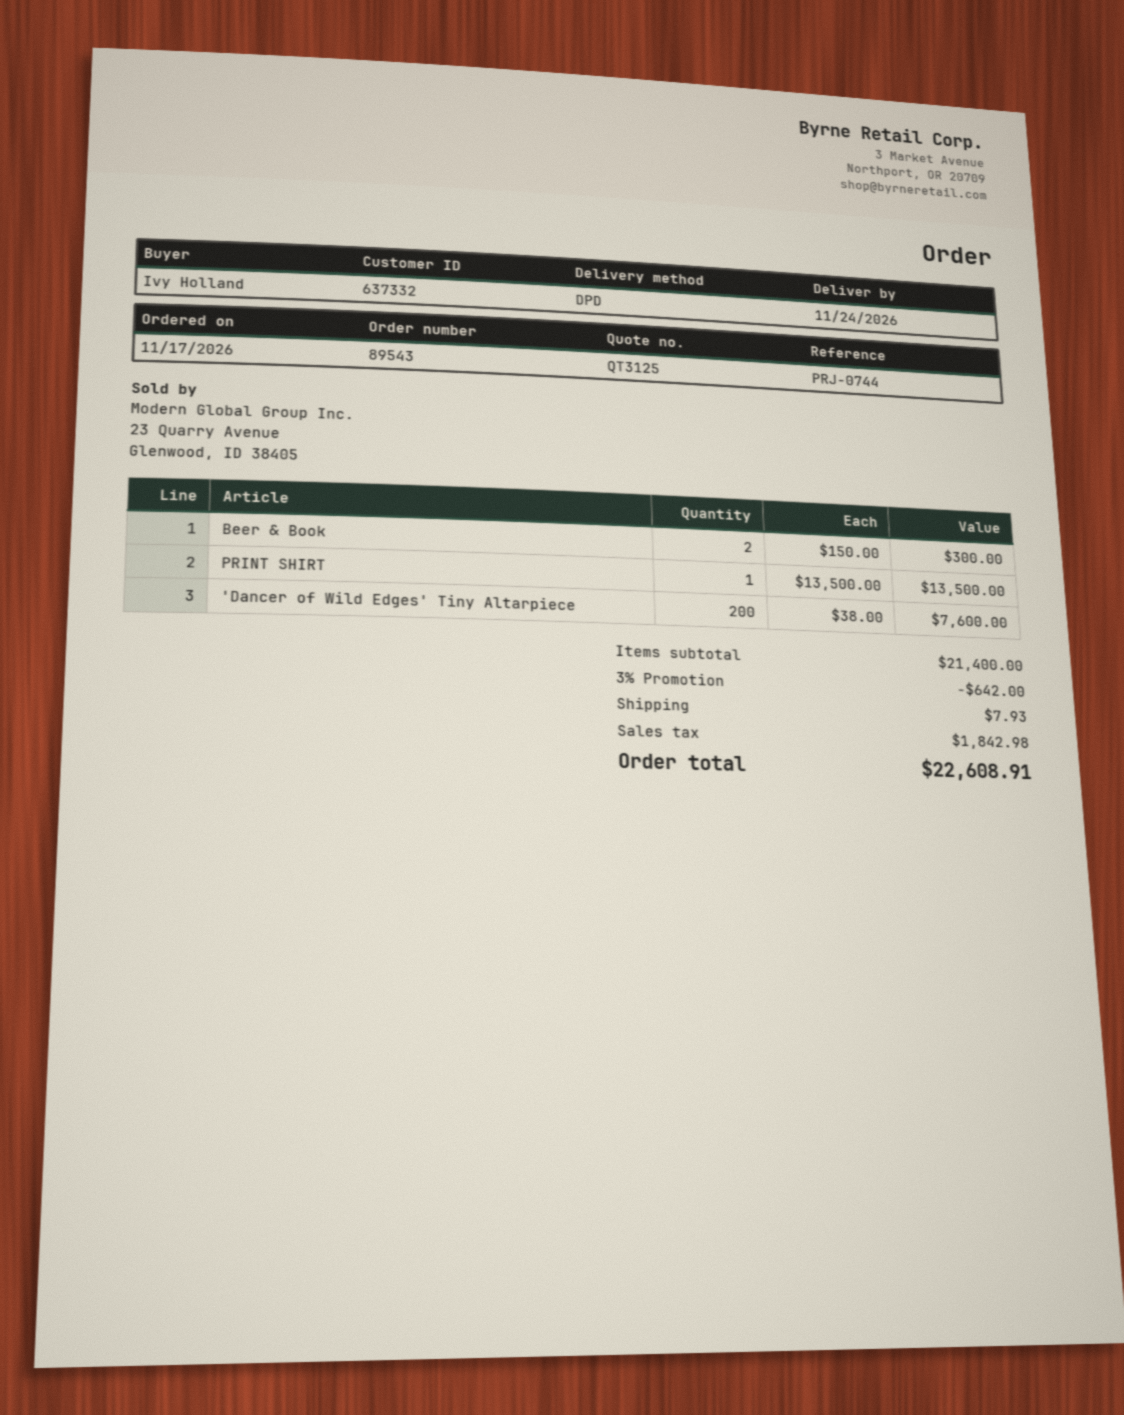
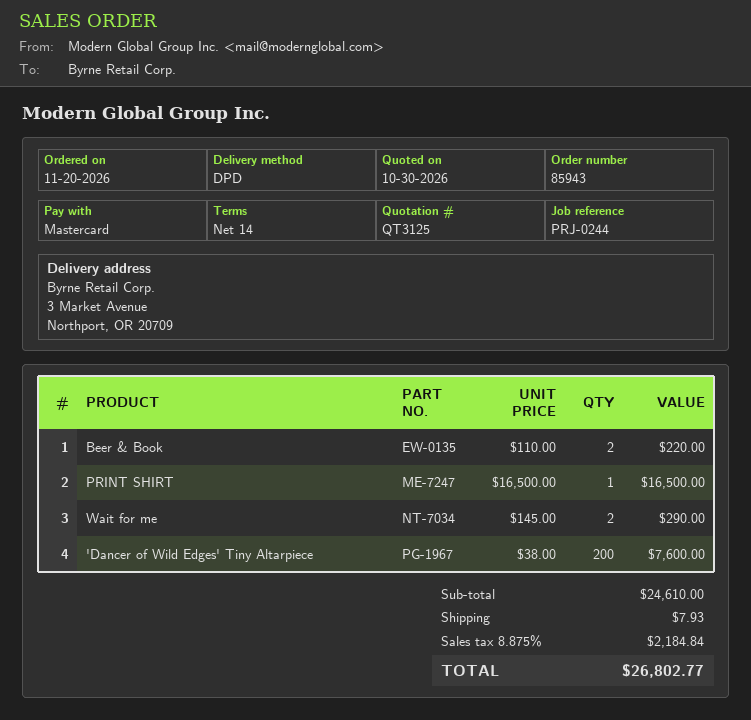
order number: 89543 -> 85943
order date: 2026-11-17 -> 2026-11-20
reference: PRJ-0744 -> PRJ-0244
Beer & Book: 2 x 150.00 = 300.00 -> 2 x 110.00 = 220.00
PRINT SHIRT: 1 x 13500.00 = 13500.00 -> 1 x 16500.00 = 16500.00
Wait for me: none -> 2 x 145.00 = 290.00
subtotal: 21400.00 -> 24610.00
discount: 3% = 642.00 -> none
tax: 1842.98 -> 2184.84
total: 22608.91 -> 26802.77

